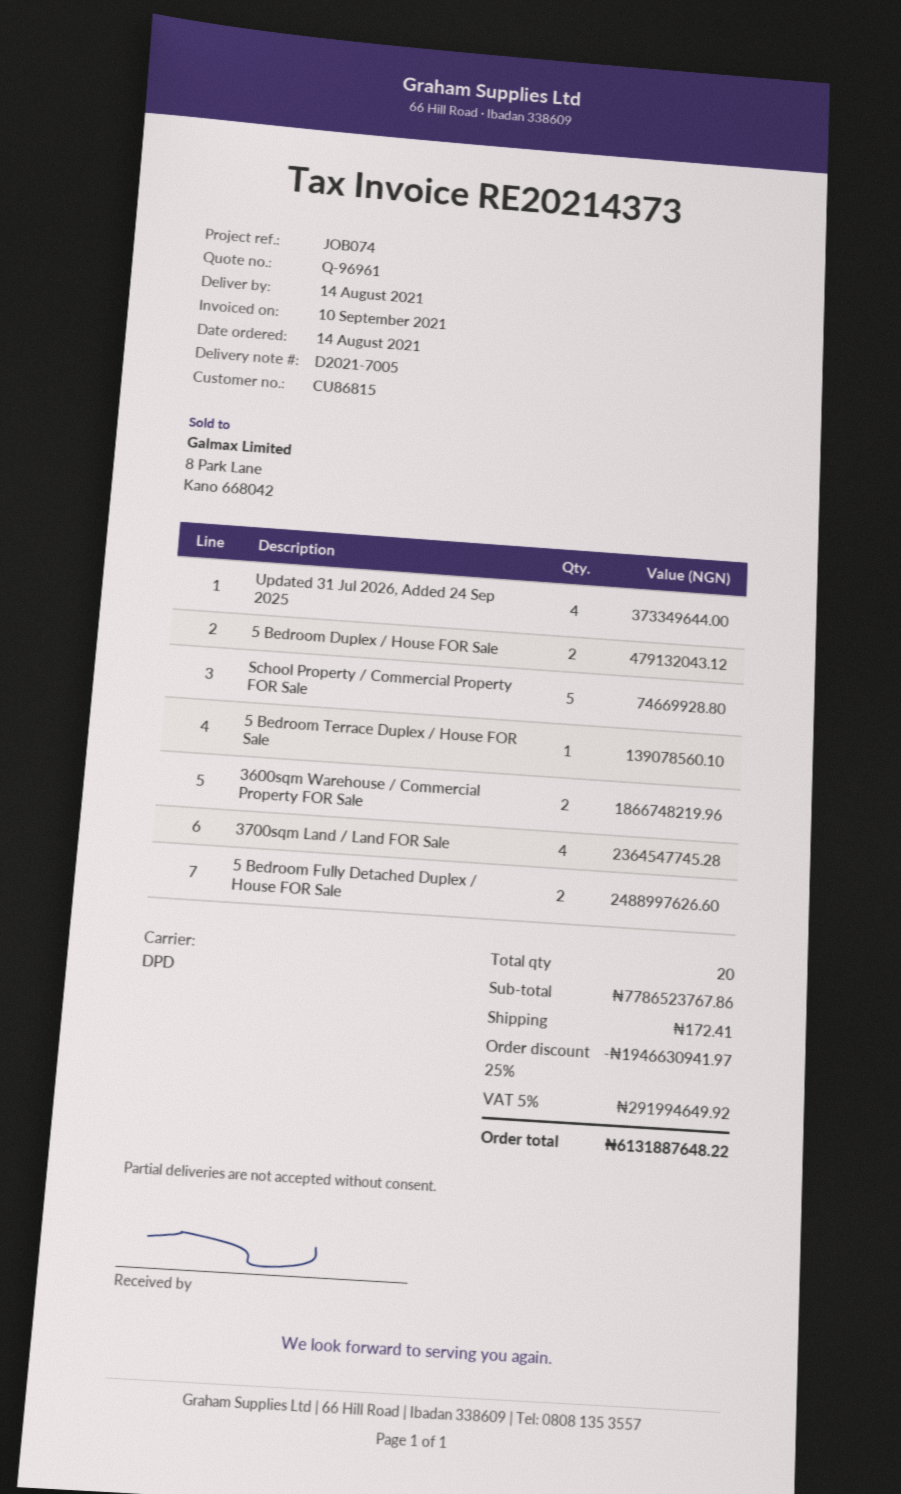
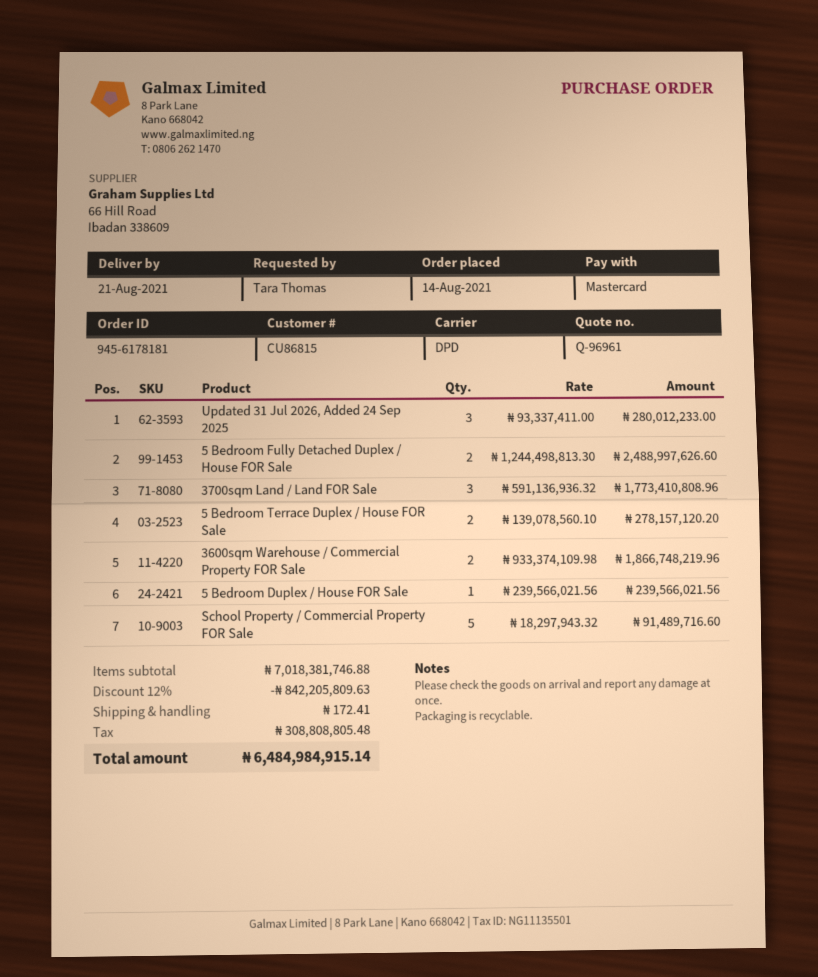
delivery date: 2021-08-14 -> 2021-08-21
Updated 31 Jul 2026, Added 24 Sep 2025: 4 for 373349644.00 -> 3 for 280012233.00
5 Bedroom Duplex / House FOR Sale: 2 for 479132043.12 -> 1 for 239566021.56
School Property / Commercial Property FOR Sale: 5 for 74669928.80 -> 5 for 91489716.60
5 Bedroom Terrace Duplex / House FOR Sale: 1 for 139078560.10 -> 2 for 278157120.20
3700sqm Land / Land FOR Sale: 4 for 2364547745.28 -> 3 for 1773410808.96
subtotal: 7786523767.86 -> 7018381746.88
discount: 25% = 1946630941.97 -> 12% = 842205809.63
tax: 291994649.92 -> 308808805.48
total: 6131887648.22 -> 6484984915.14

